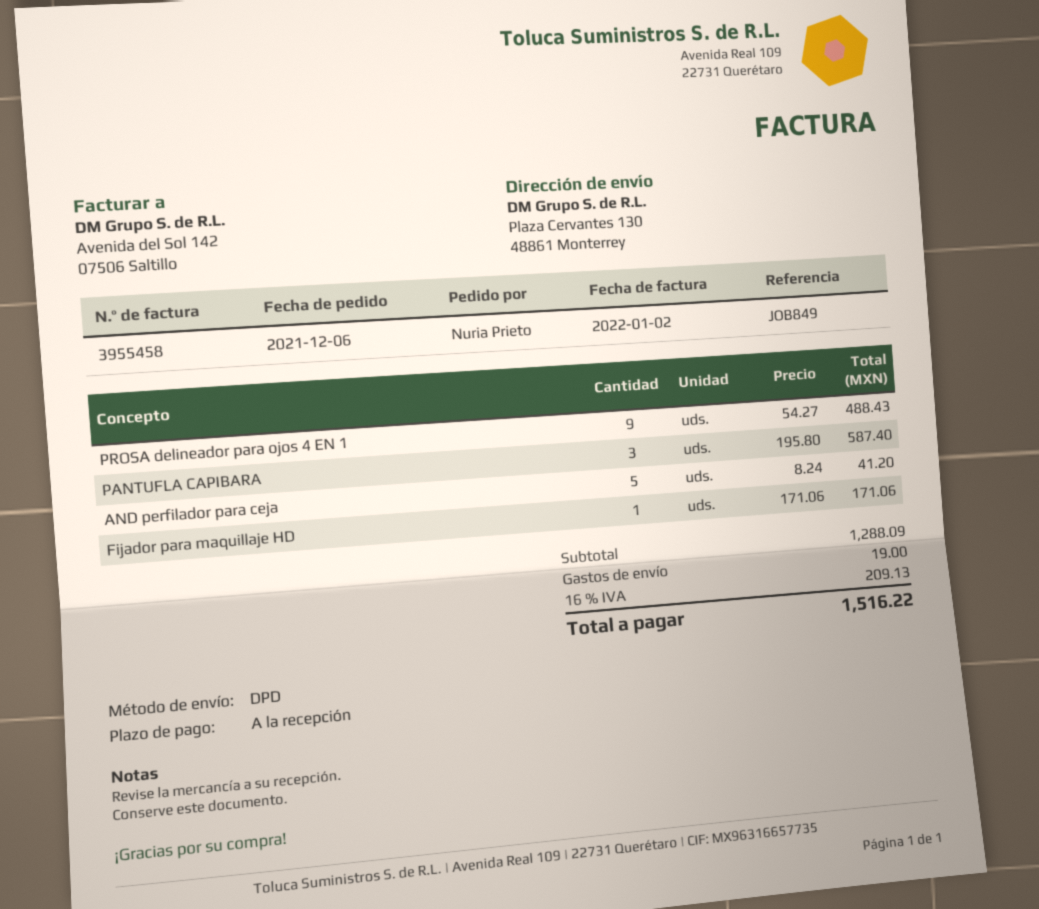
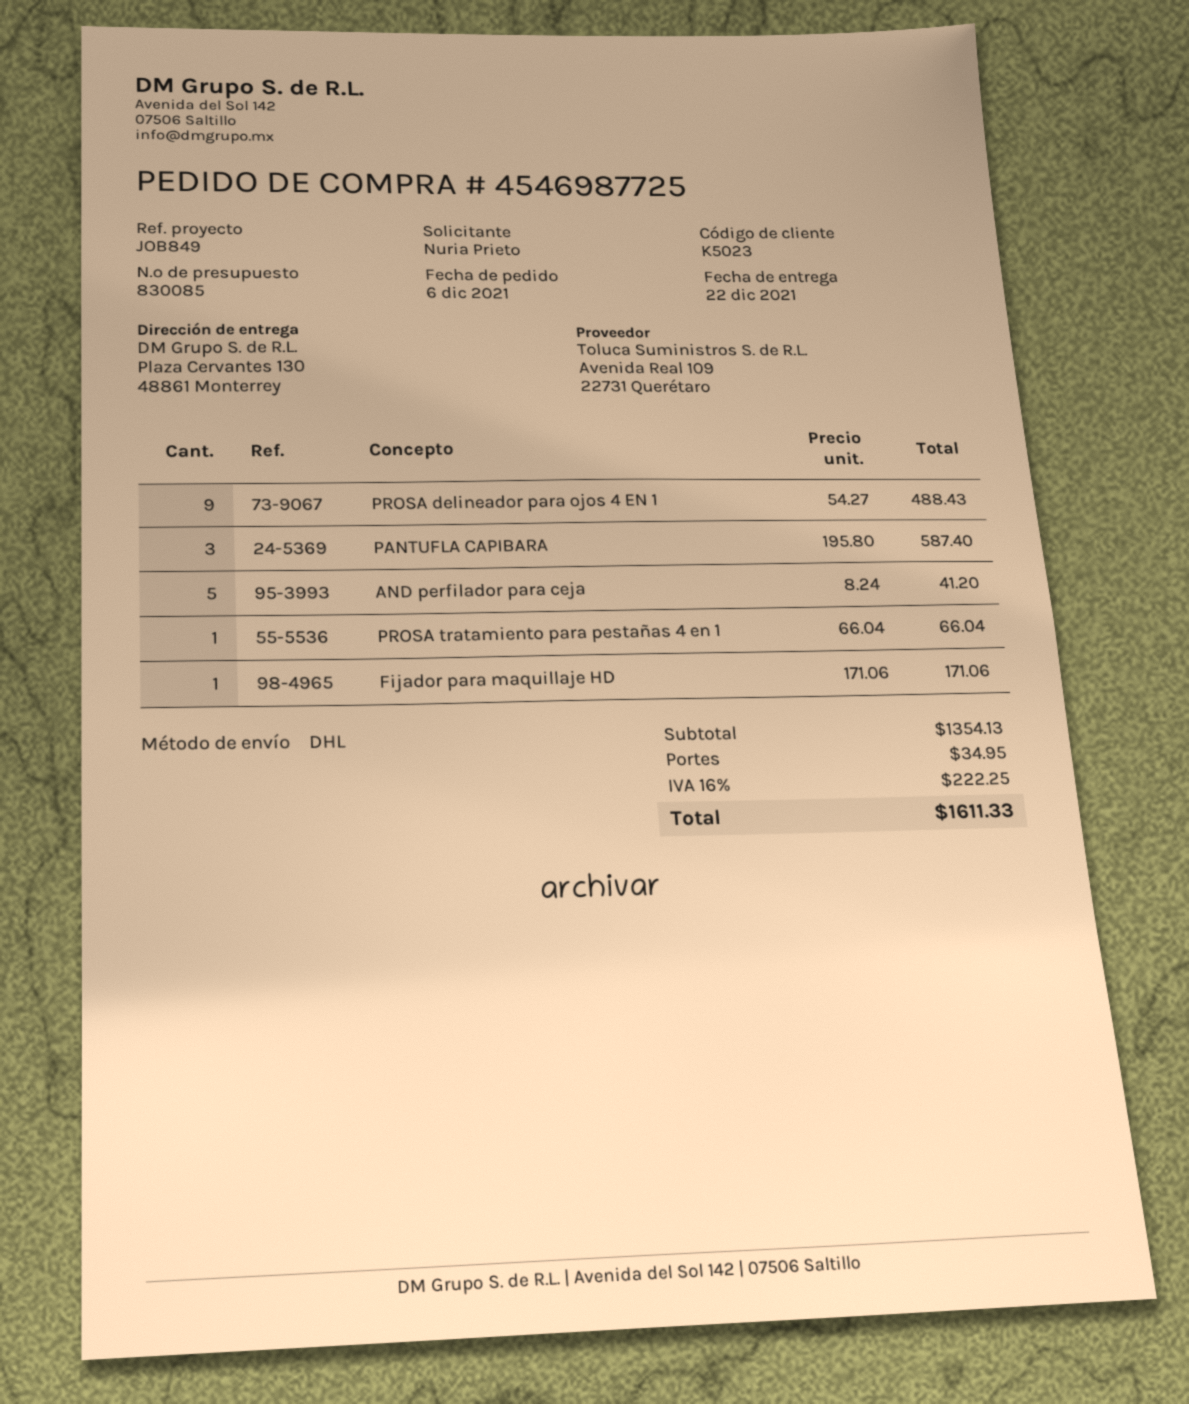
shipping method: DPD -> DHL
PROSA tratamiento para pestañas 4 en 1: none -> 1 x 66.04 = 66.04
subtotal: 1288.09 -> 1354.13
shipping: 19.00 -> 34.95
tax: 16% = 209.13 -> 16% = 222.25
total: 1516.22 -> 1611.33

